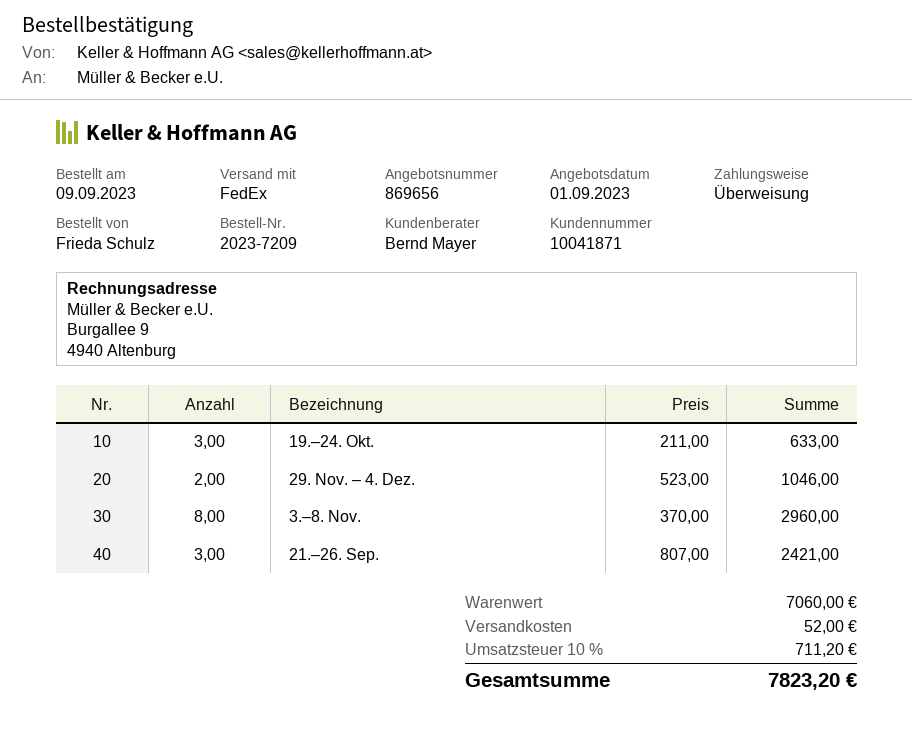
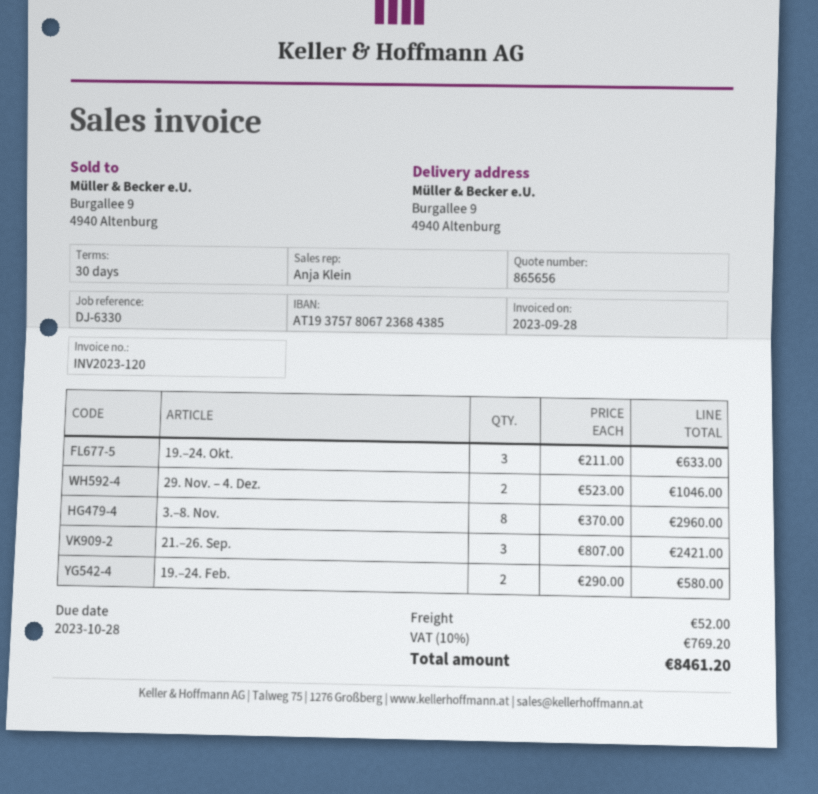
quote number: 869656 -> 865656
sales rep: Bernd Mayer -> Anja Klein
19.–24. Feb.: none -> 2 x 290.00 = 580.00
tax: 10% = 711.20 -> 10% = 769.20
total: 7823.20 -> 8461.20

